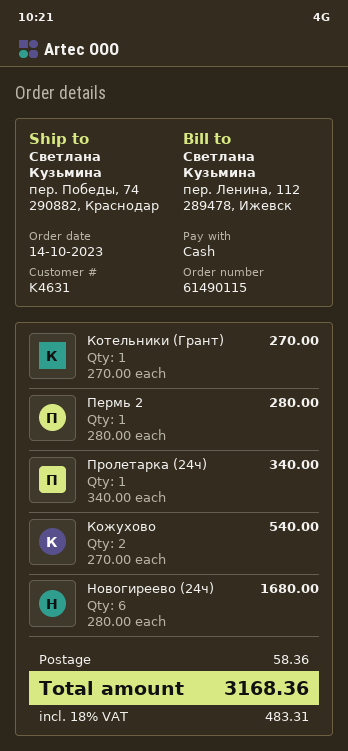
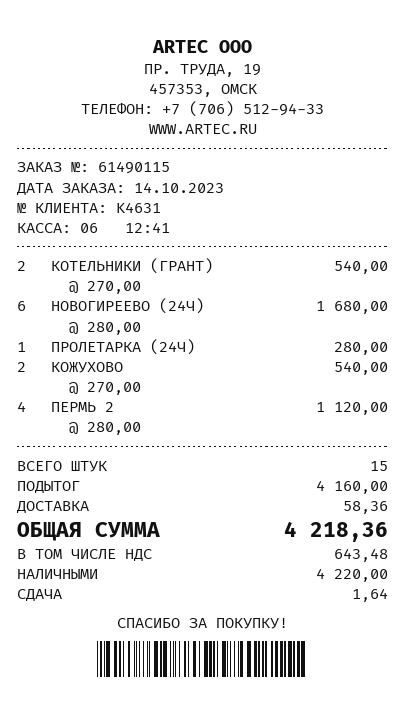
Котельники (Грант): 1 x 270.00 = 270.00 -> 2 x 270.00 = 540.00
Пермь 2: 1 x 280.00 = 280.00 -> 4 x 280.00 = 1120.00
Пролетарка (24ч): 1 x 340.00 = 340.00 -> 1 x 280.00 = 280.00
tax: 483.31 -> 643.48
total: 3168.36 -> 4218.36

